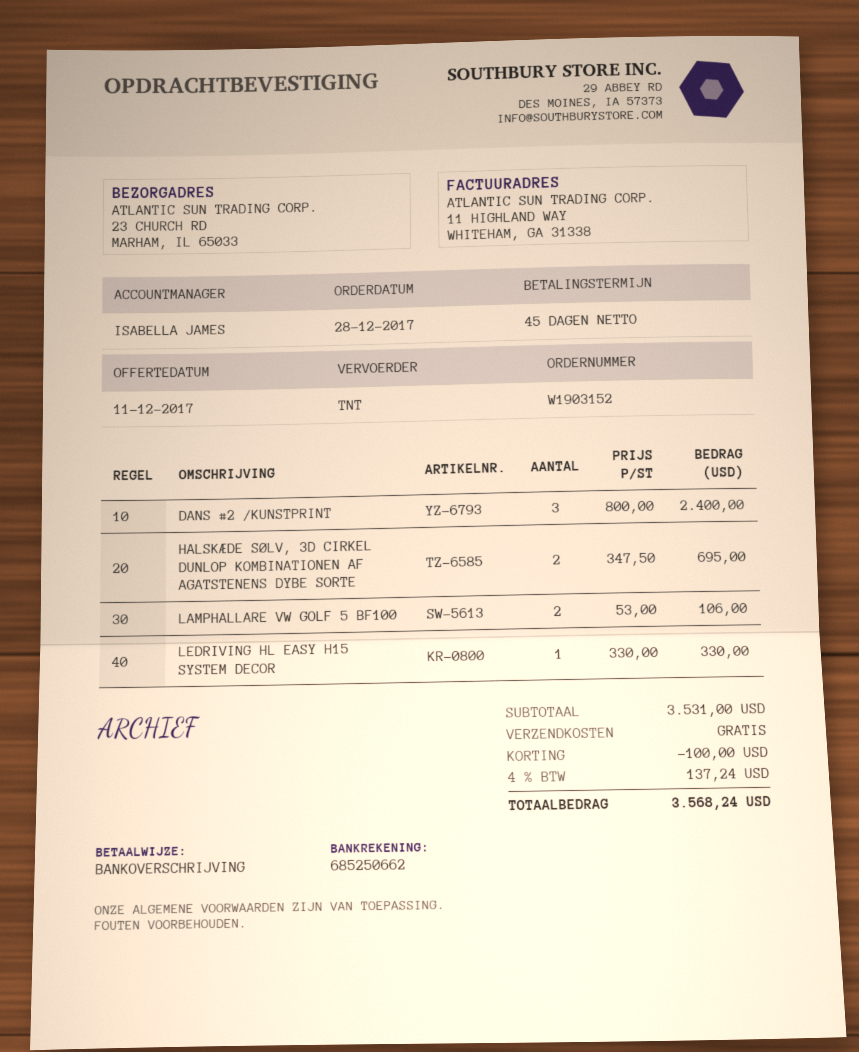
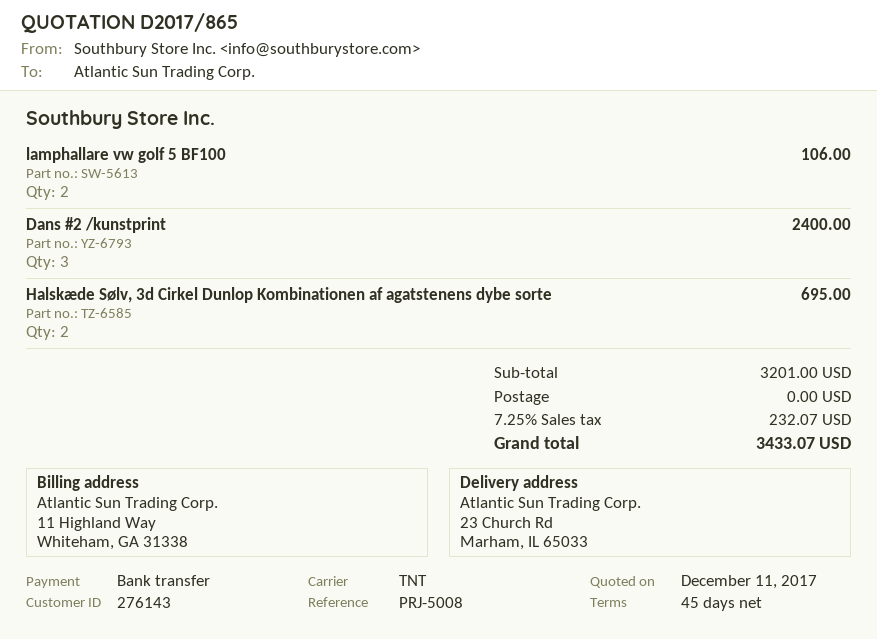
LEDRIVING HL EASY H15 SYSTEM DECOR: 1 for 330.00 -> none
subtotal: 3531.00 -> 3201.00
discount: 100.00 -> none
tax: 4% = 137.24 -> 7.25% = 232.07
total: 3568.24 -> 3433.07

